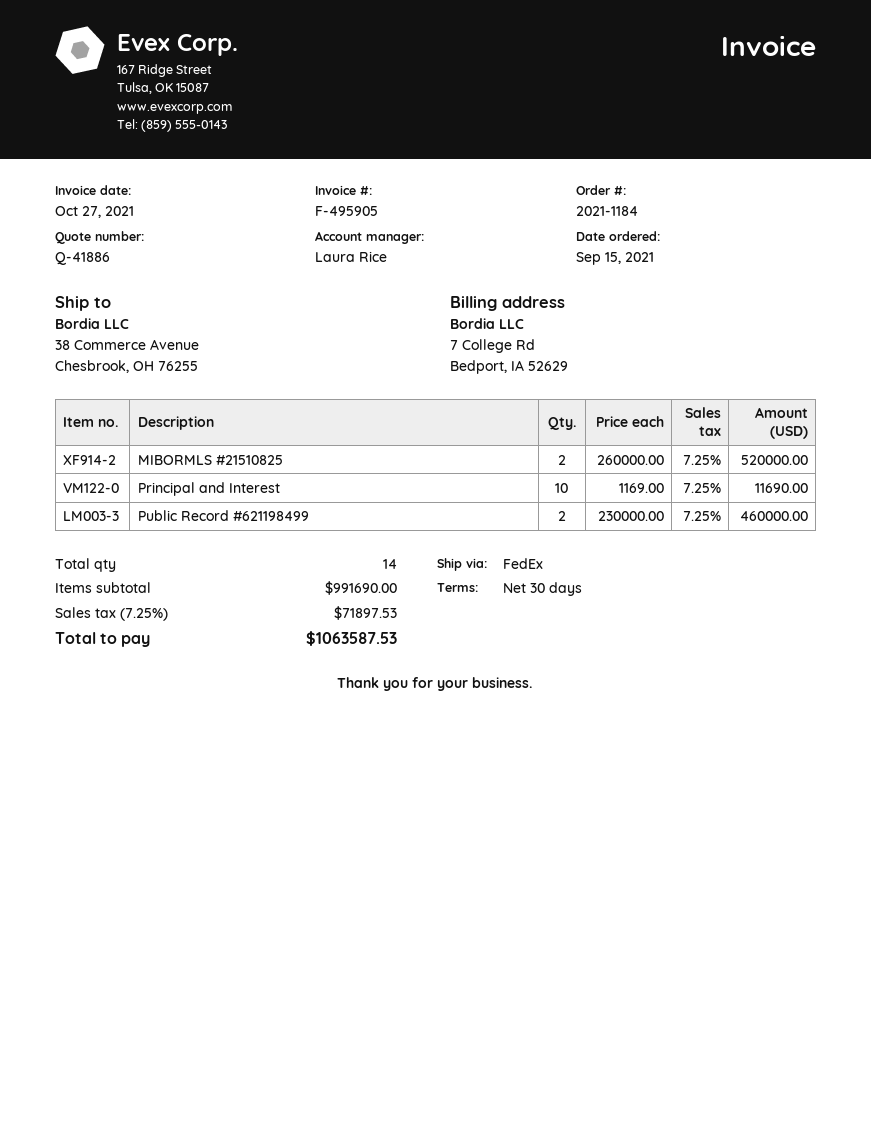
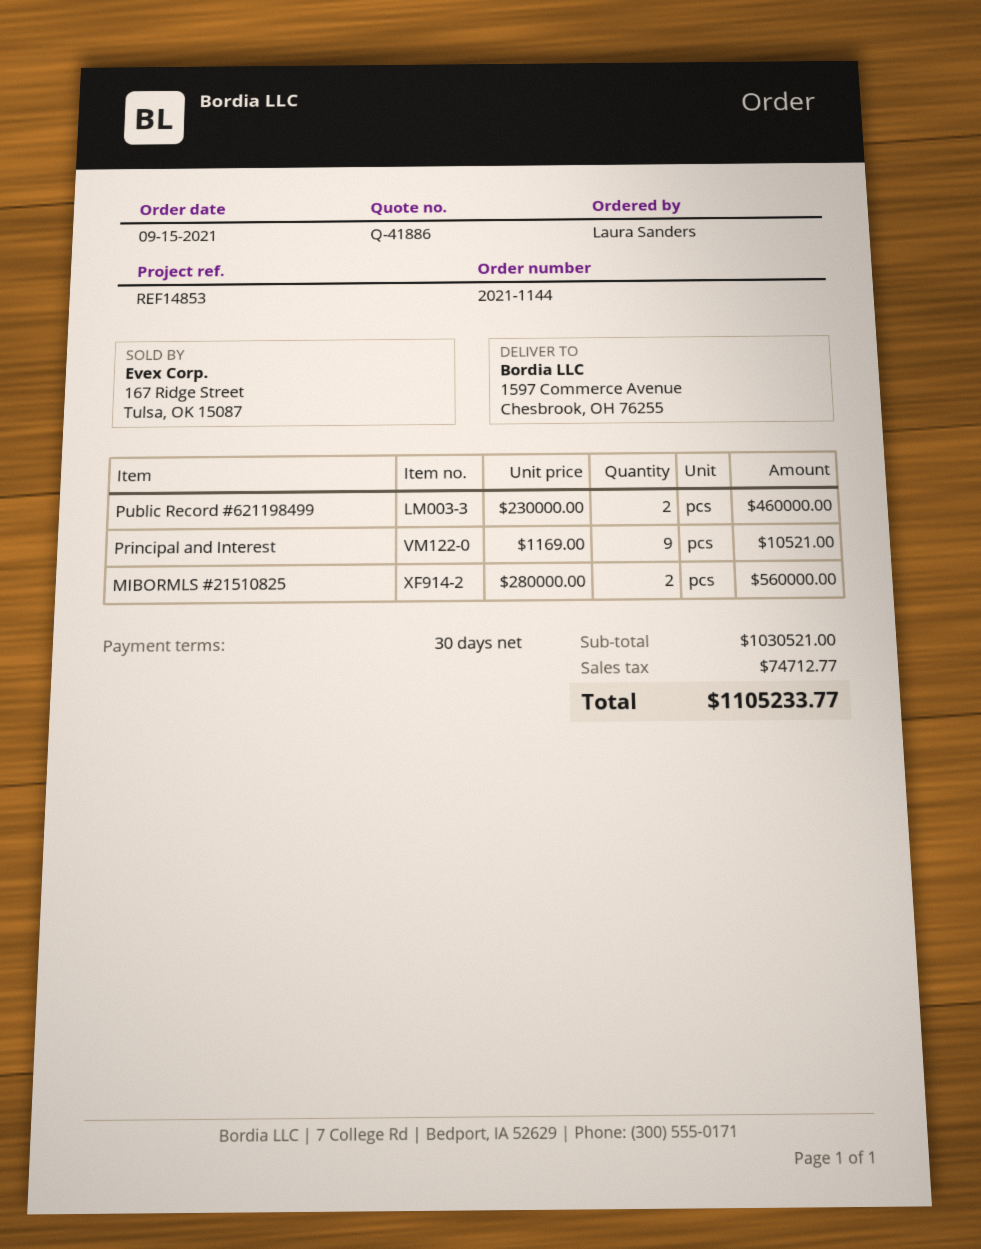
order number: 2021-1184 -> 2021-1144
ship to: 38 Commerce Avenue, Chesbrook, OH 76255 -> 1597 Commerce Avenue, Chesbrook, OH 76255
MIBORMLS #21510825: 2 x 260000.00 = 520000.00 -> 2 x 280000.00 = 560000.00
Principal and Interest: 10 x 1169.00 = 11690.00 -> 9 x 1169.00 = 10521.00
subtotal: 991690.00 -> 1030521.00
tax: 71897.53 -> 74712.77
total: 1063587.53 -> 1105233.77

